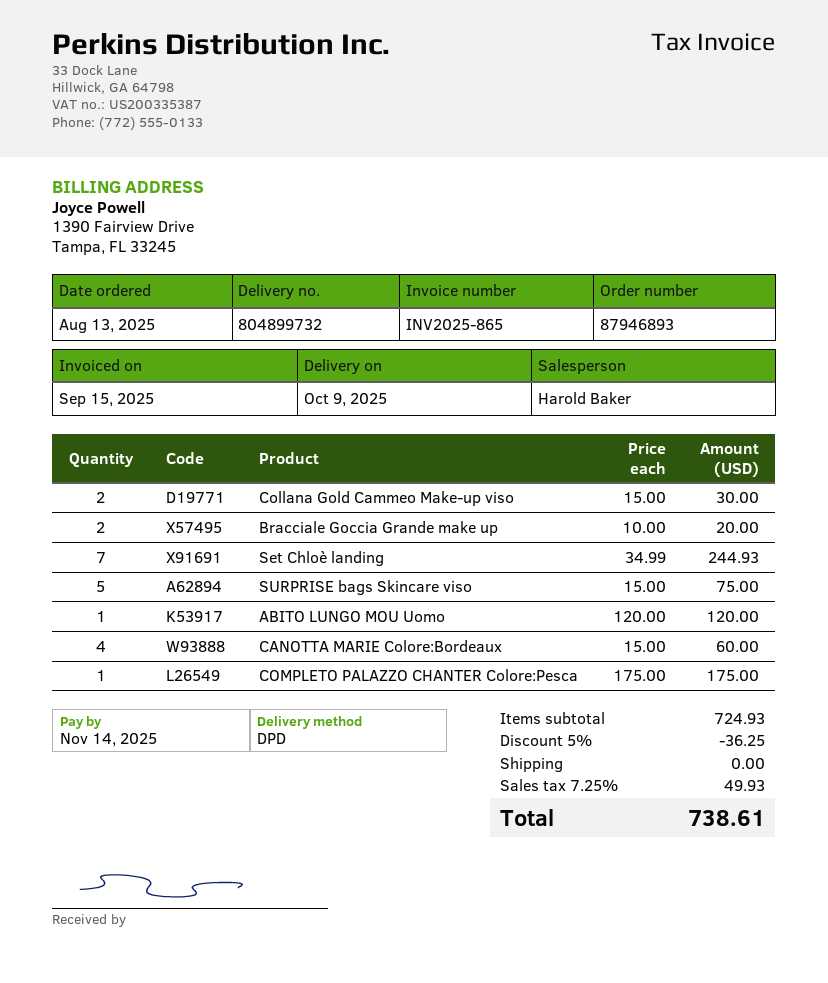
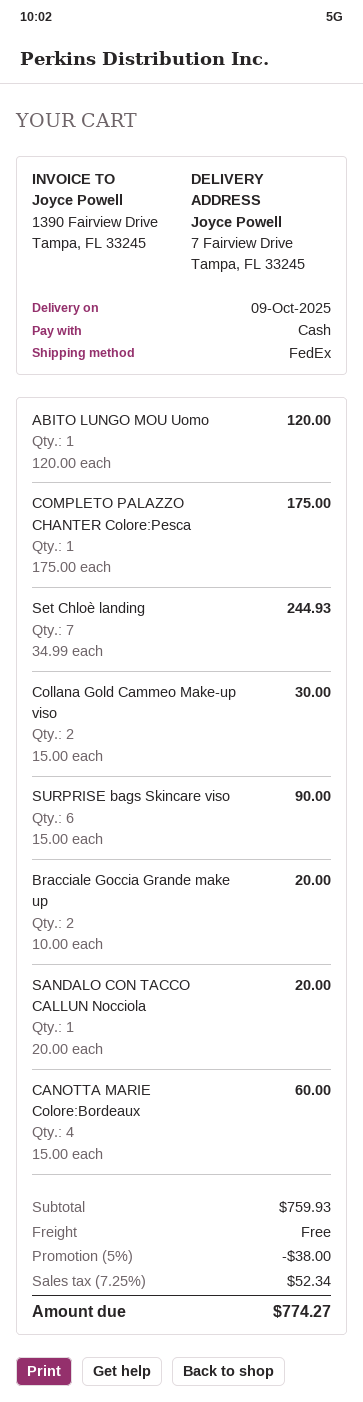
shipping method: DPD -> FedEx
SURPRISE bags Skincare viso: 5 x 15.00 = 75.00 -> 6 x 15.00 = 90.00
SANDALO CON TACCO CALLUN Nocciola: none -> 1 x 20.00 = 20.00
subtotal: 724.93 -> 759.93
discount: 5% = 36.25 -> 5% = 38.00
tax: 7.25% = 49.93 -> 7.25% = 52.34
total: 738.61 -> 774.27

